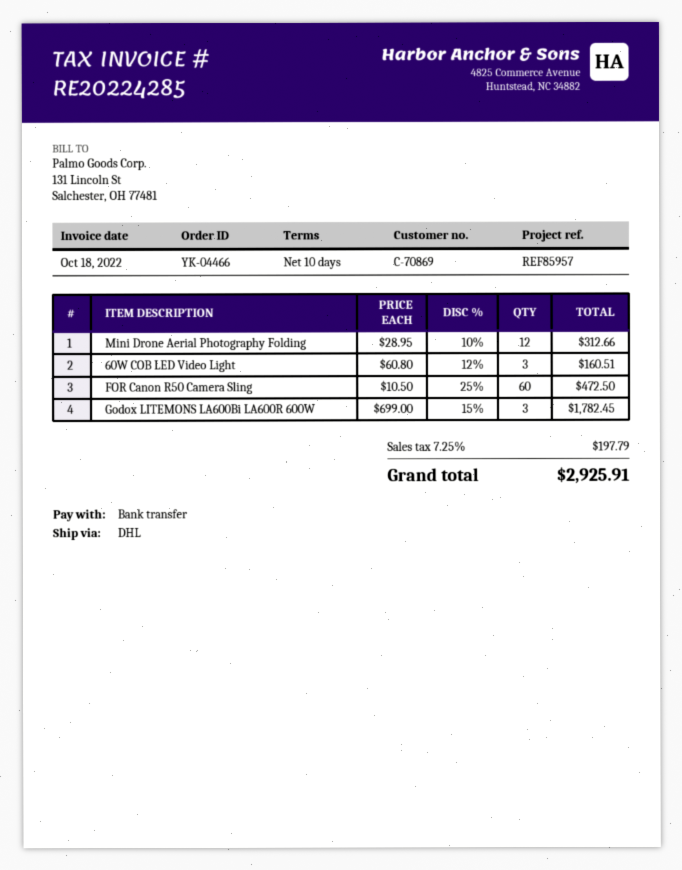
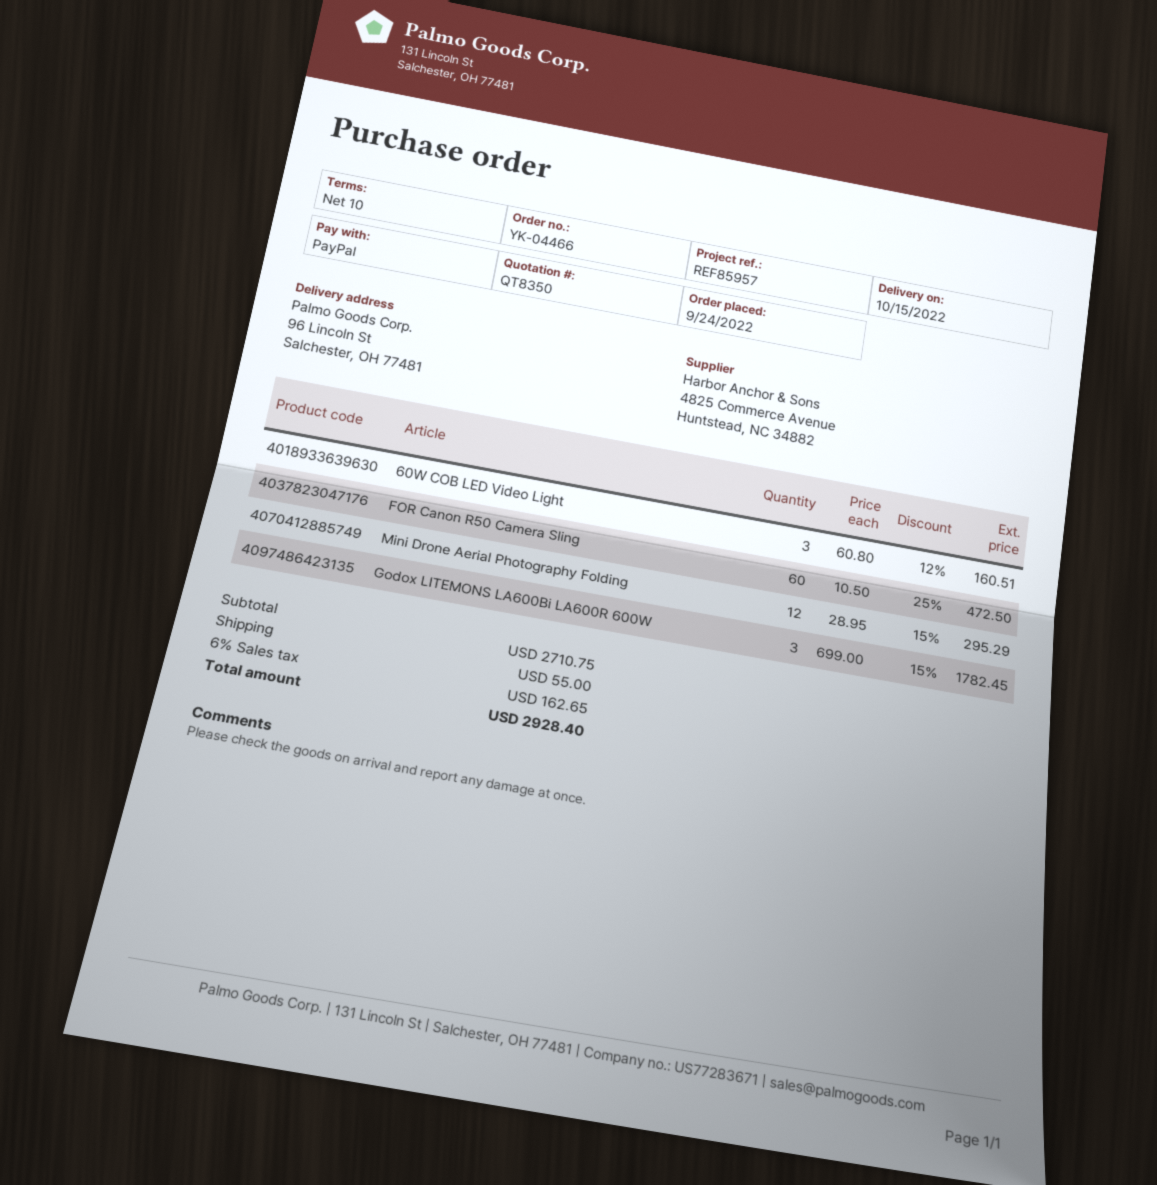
payment method: bank transfer -> PayPal
Mini Drone Aerial Photography Folding: 12 x 28.95 - 10% = 312.66 -> 12 x 28.95 - 15% = 295.29
shipping: none -> 55.00
tax: 7.25% = 197.79 -> 6% = 162.65
total: 2925.91 -> 2928.40

